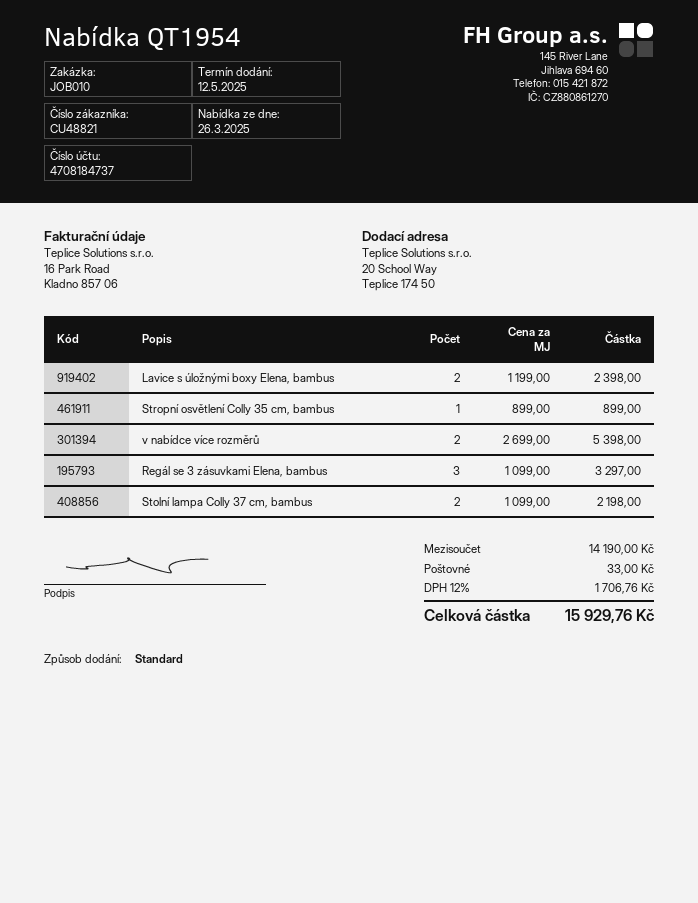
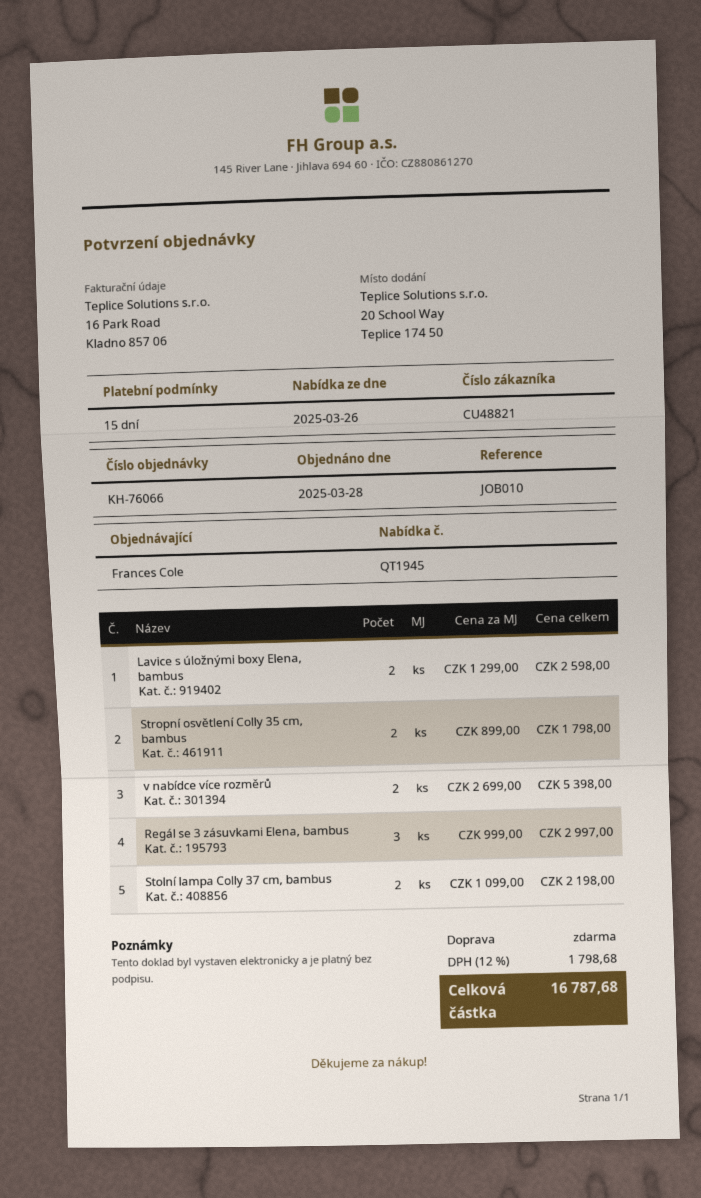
quote number: QT1954 -> QT1945
Lavice s úložnými boxy Elena, bambus: 2 x 1199.00 = 2398.00 -> 2 x 1299.00 = 2598.00
Stropní osvětlení Colly 35 cm, bambus: 1 x 899.00 = 899.00 -> 2 x 899.00 = 1798.00
Regál se 3 zásuvkami Elena, bambus: 3 x 1099.00 = 3297.00 -> 3 x 999.00 = 2997.00
shipping: 33.00 -> 0.00
tax: 12% = 1706.76 -> 12% = 1798.68
total: 15929.76 -> 16787.68

